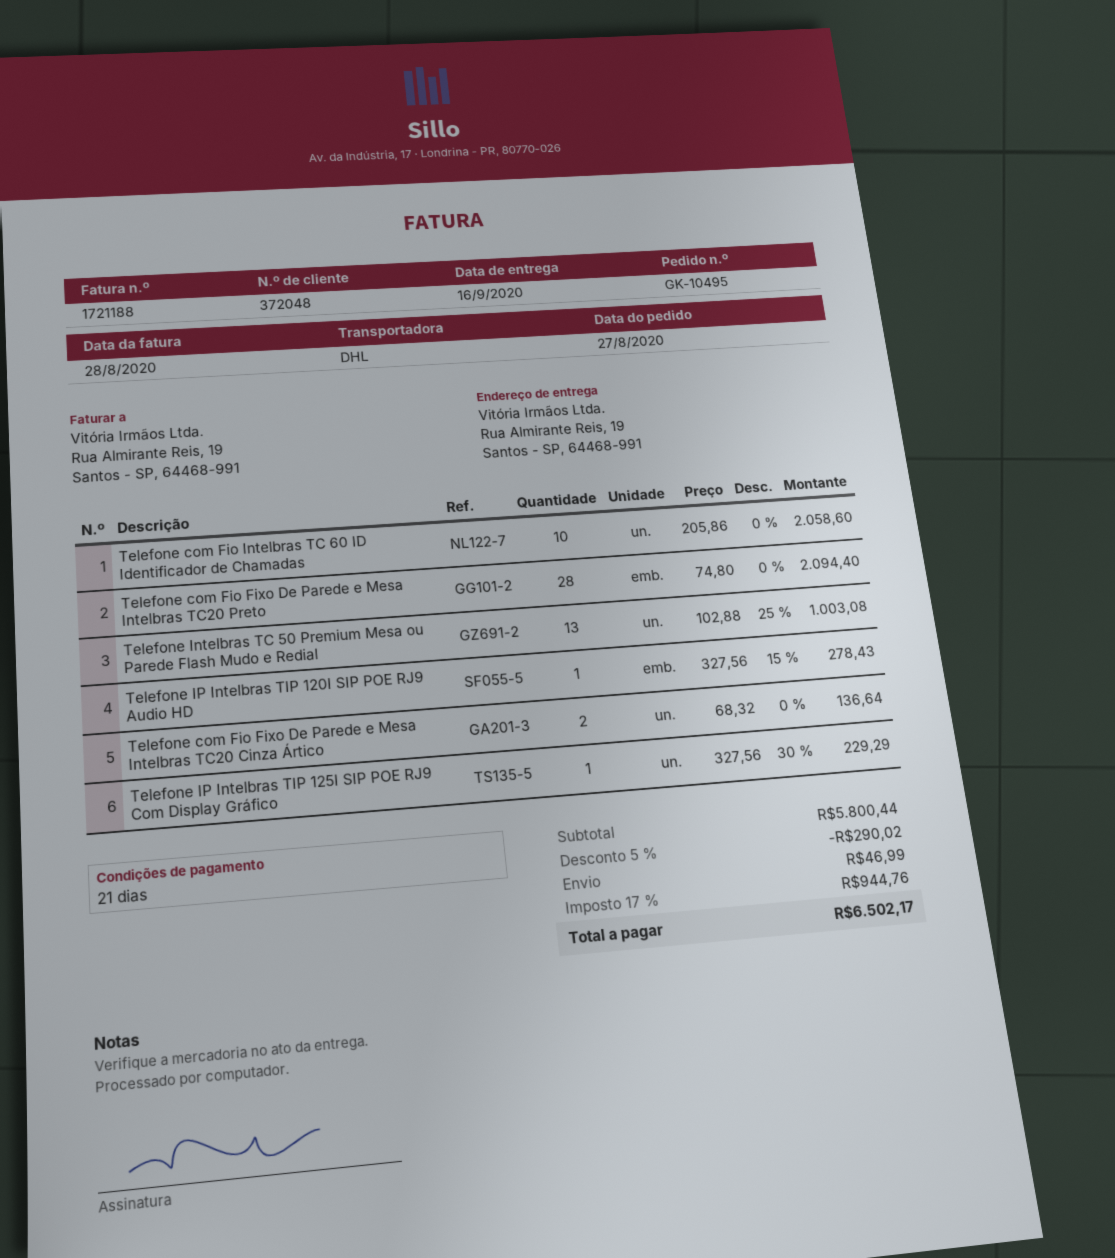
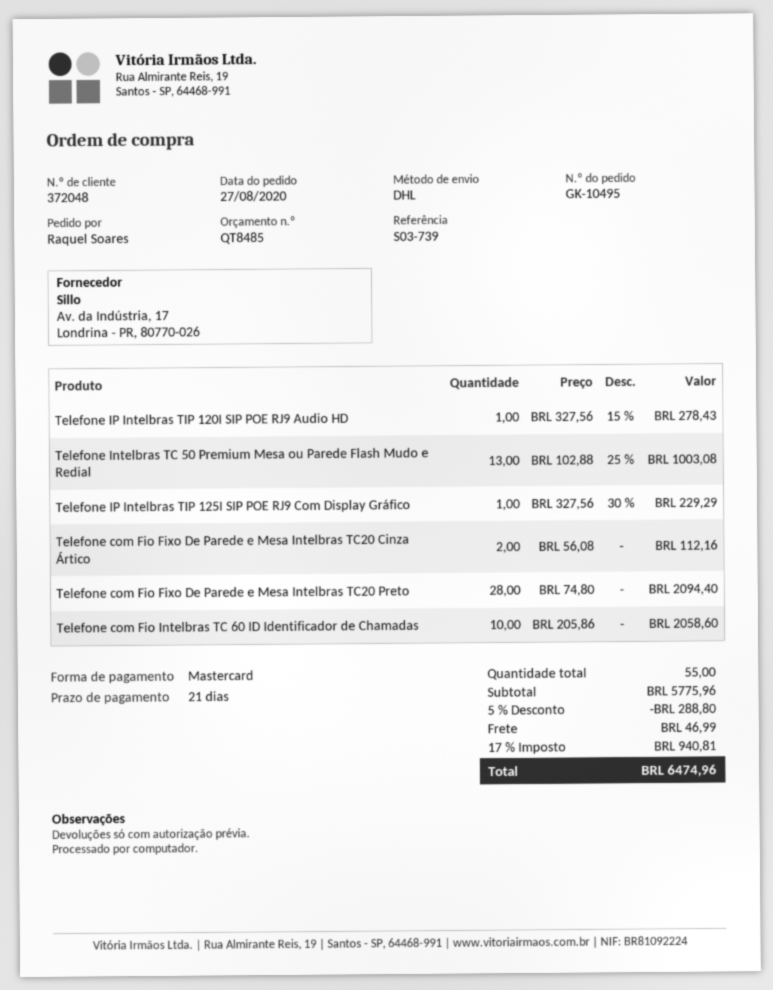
Telefone com Fio Fixo De Parede e Mesa Intelbras TC20 Cinza Ártico: 2 x 68.32 = 136.64 -> 2 x 56.08 = 112.16
subtotal: 5800.44 -> 5775.96
discount: 5% = 290.02 -> 5% = 288.80
tax: 17% = 944.76 -> 17% = 940.81
total: 6502.17 -> 6474.96

